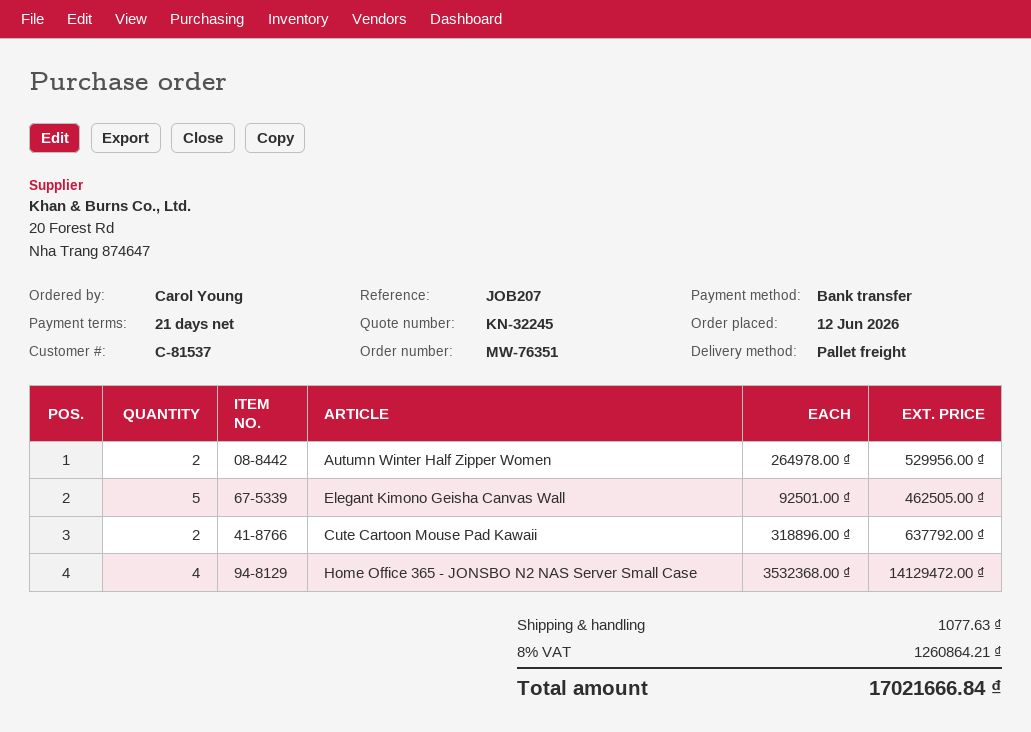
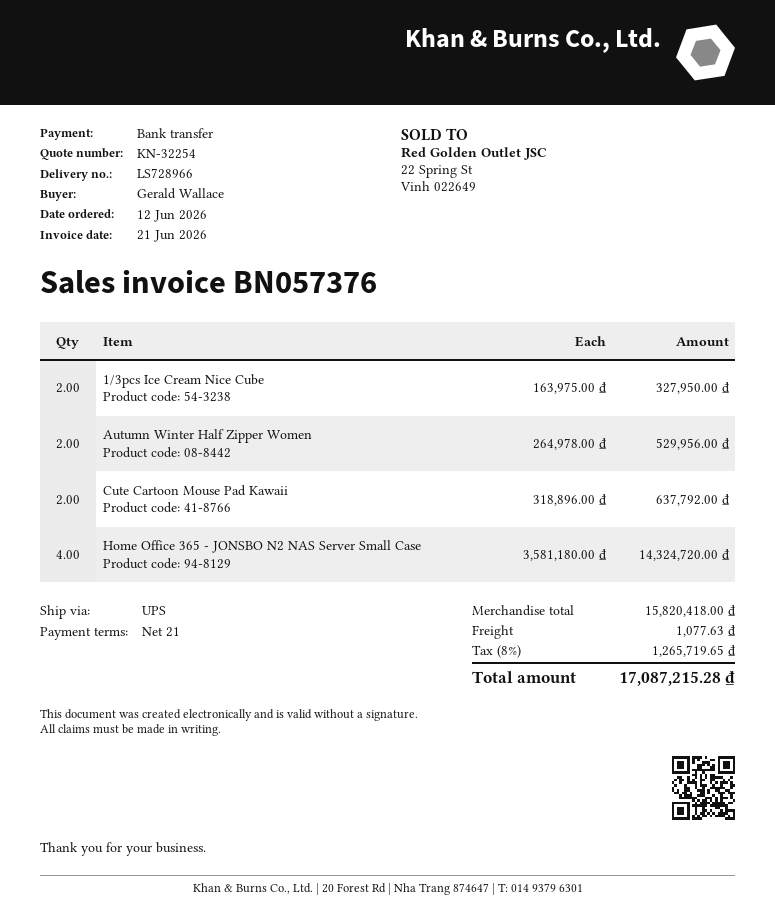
quote number: KN-32245 -> KN-32254
ordered by: Carol Young -> Gerald Wallace
shipping method: pallet freight -> UPS
Elegant Kimono Geisha Canvas Wall: 5 x 92501.00 = 462505.00 -> none
Home Office 365 - JONSBO N2 NAS Server Small Case: 4 x 3532368.00 = 14129472.00 -> 4 x 3581180.00 = 14324720.00
1/3pcs Ice Cream Nice Cube: none -> 2 x 163975.00 = 327950.00
tax: 8% = 1260864.21 -> 8% = 1265719.65
total: 17021666.84 -> 17087215.28

